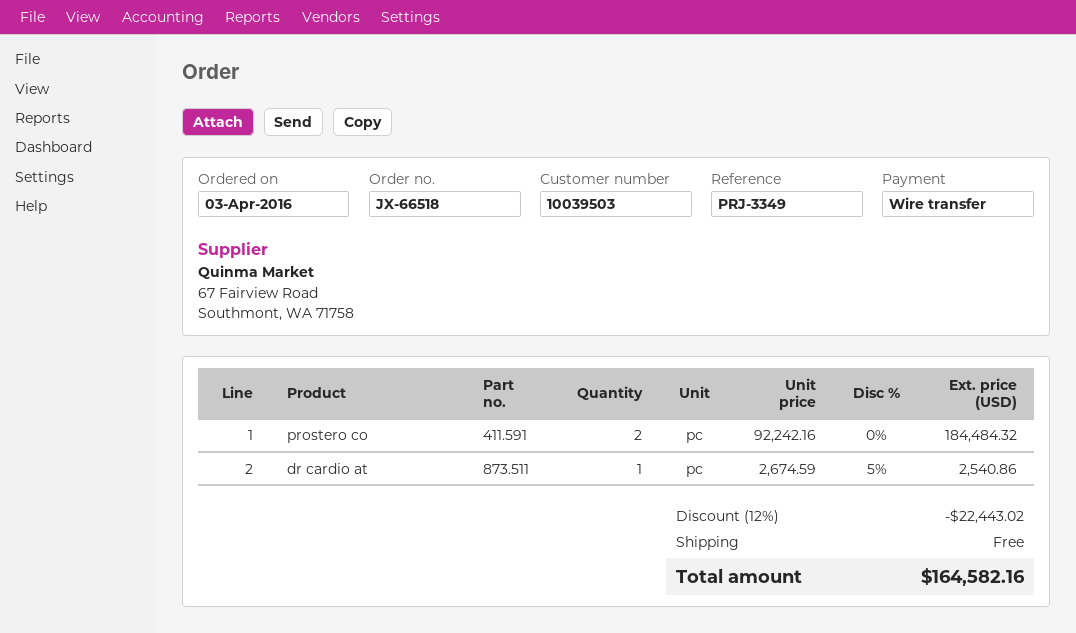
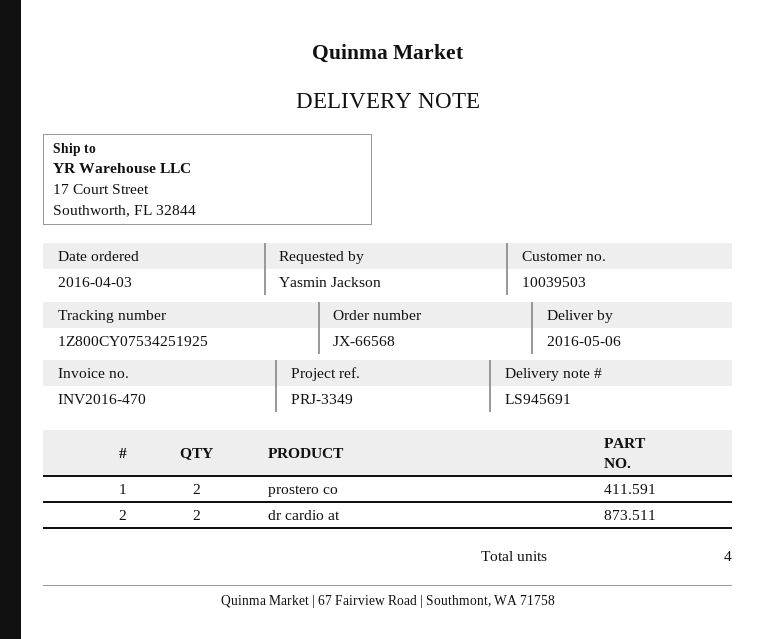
order number: JX-66518 -> JX-66568
dr cardio at: 1 -> 2

